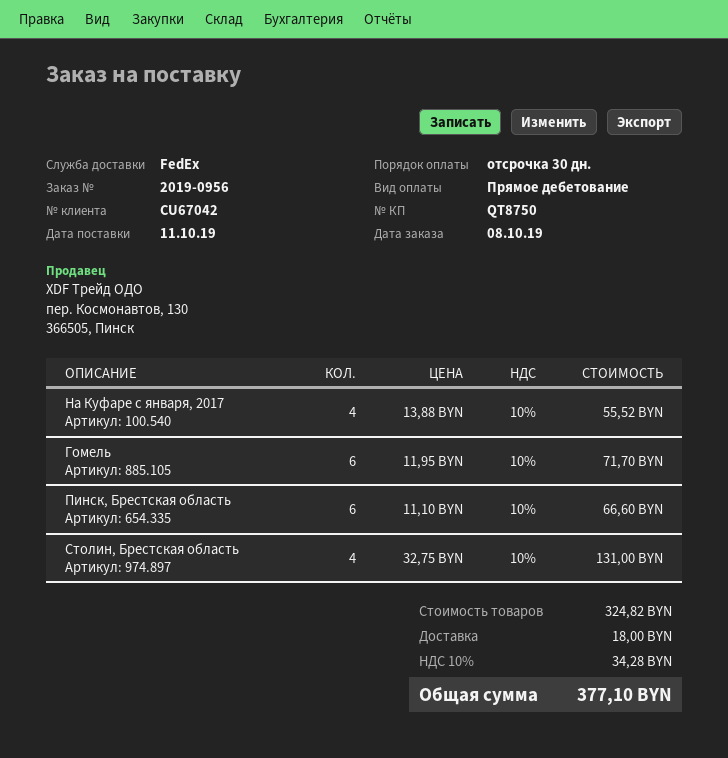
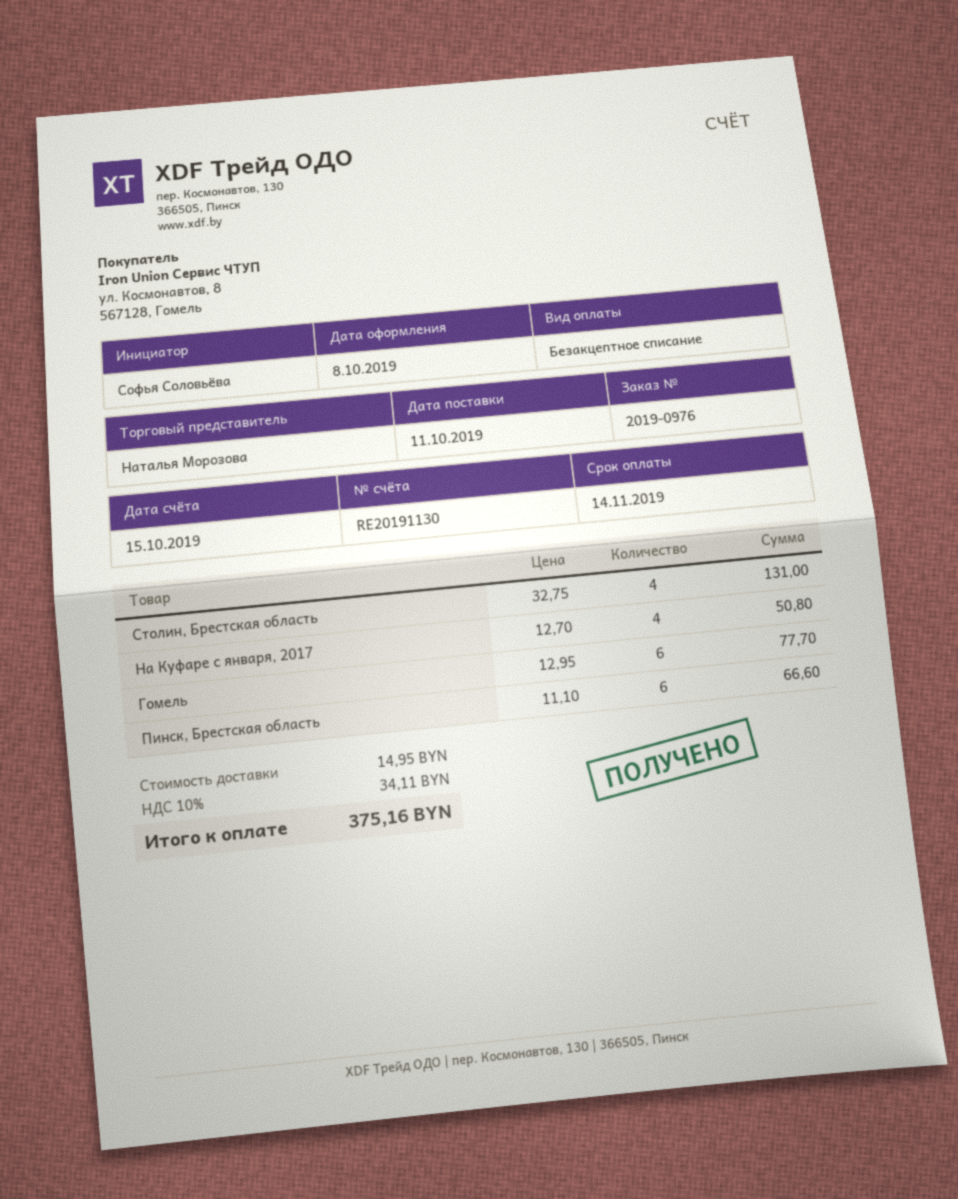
order number: 2019-0956 -> 2019-0976
На Куфаре с января, 2017: 4 x 13.88 = 55.52 -> 4 x 12.70 = 50.80
Гомель: 6 x 11.95 = 71.70 -> 6 x 12.95 = 77.70
shipping: 18.00 -> 14.95
tax: 10% = 34.28 -> 10% = 34.11
total: 377.10 -> 375.16

